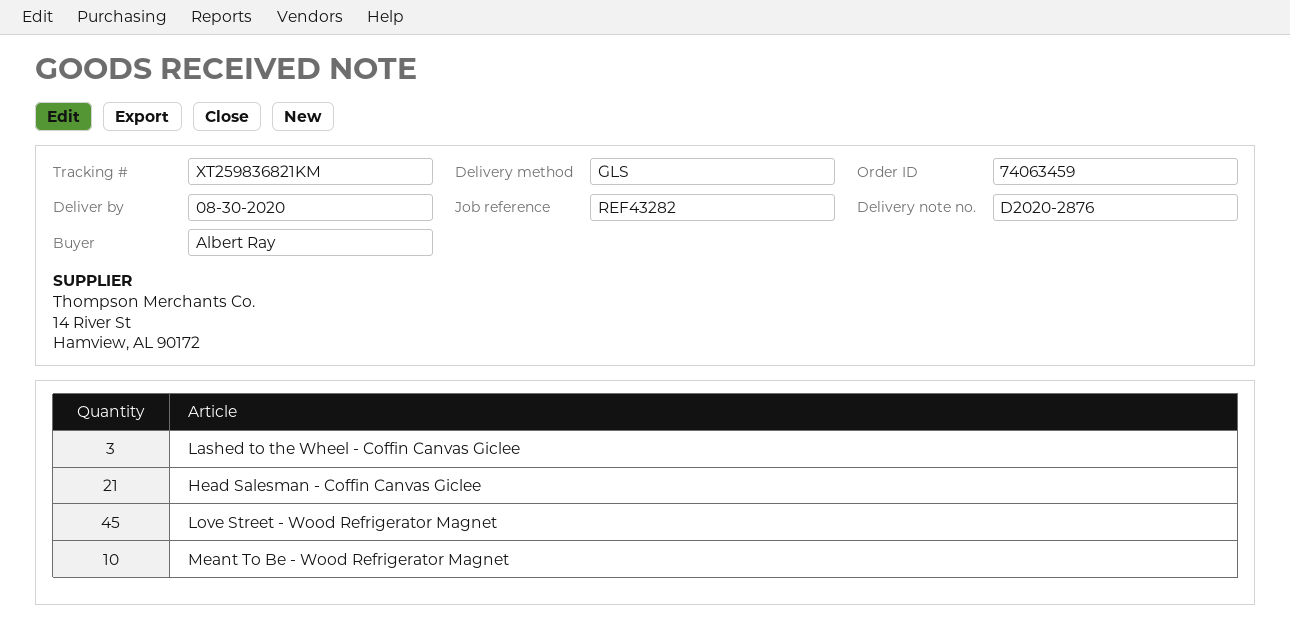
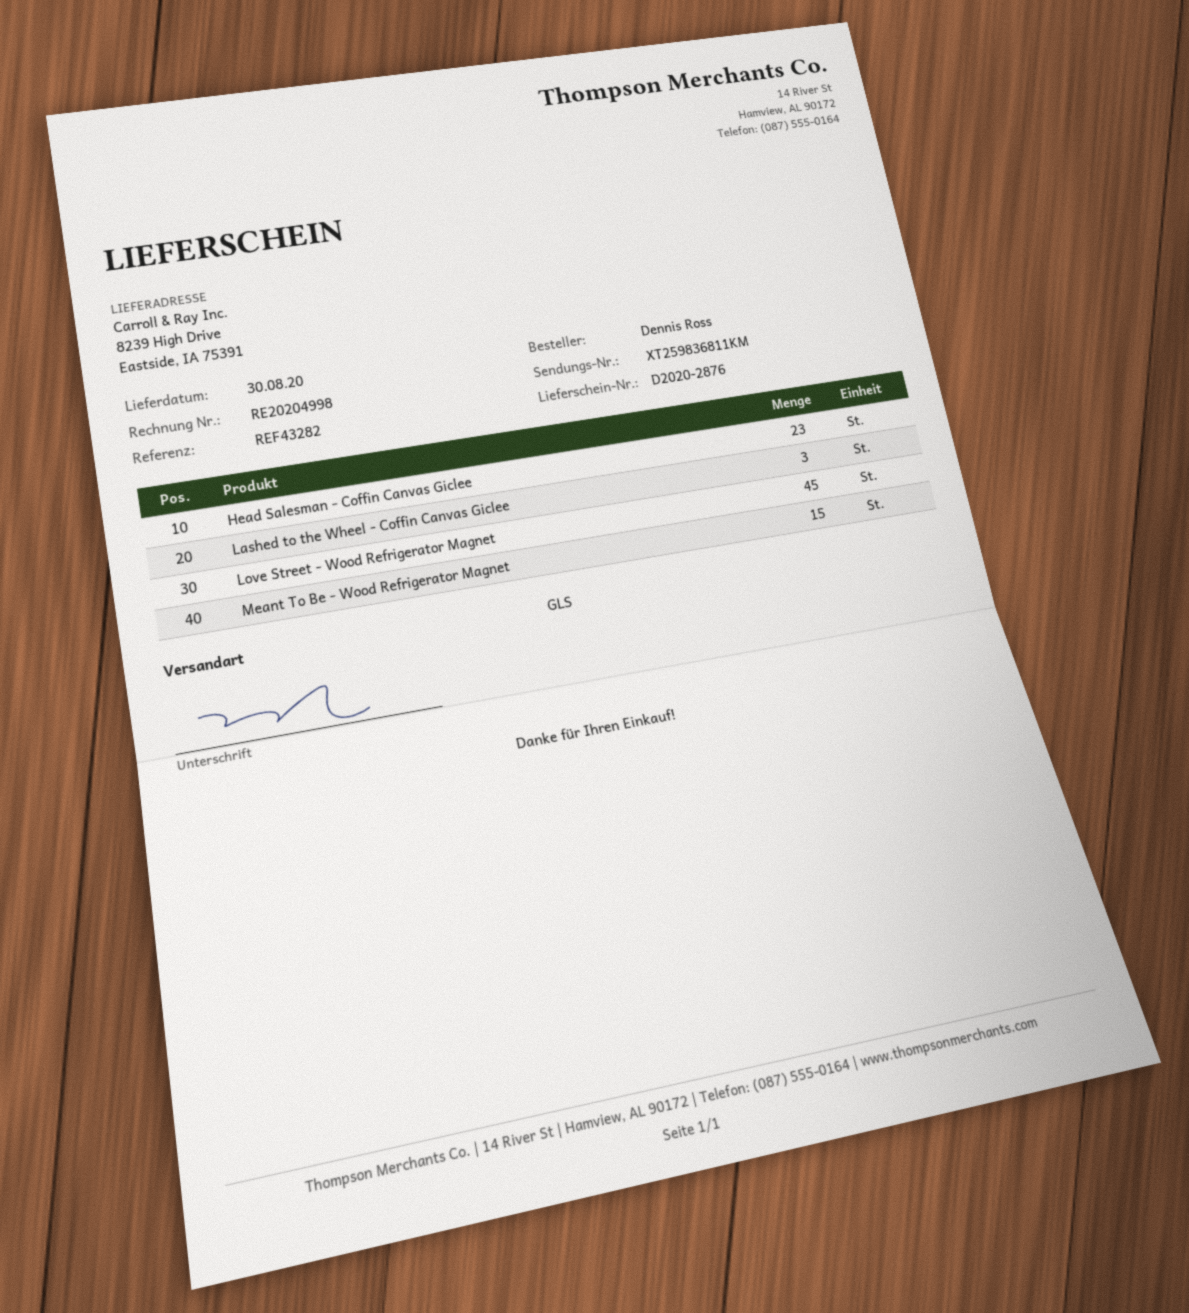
ordered by: Albert Ray -> Dennis Ross
tracking number: XT259836821KM -> XT259836811KM
Head Salesman - Coffin Canvas Giclee: 21 -> 23
Meant To Be - Wood Refrigerator Magnet: 10 -> 15

